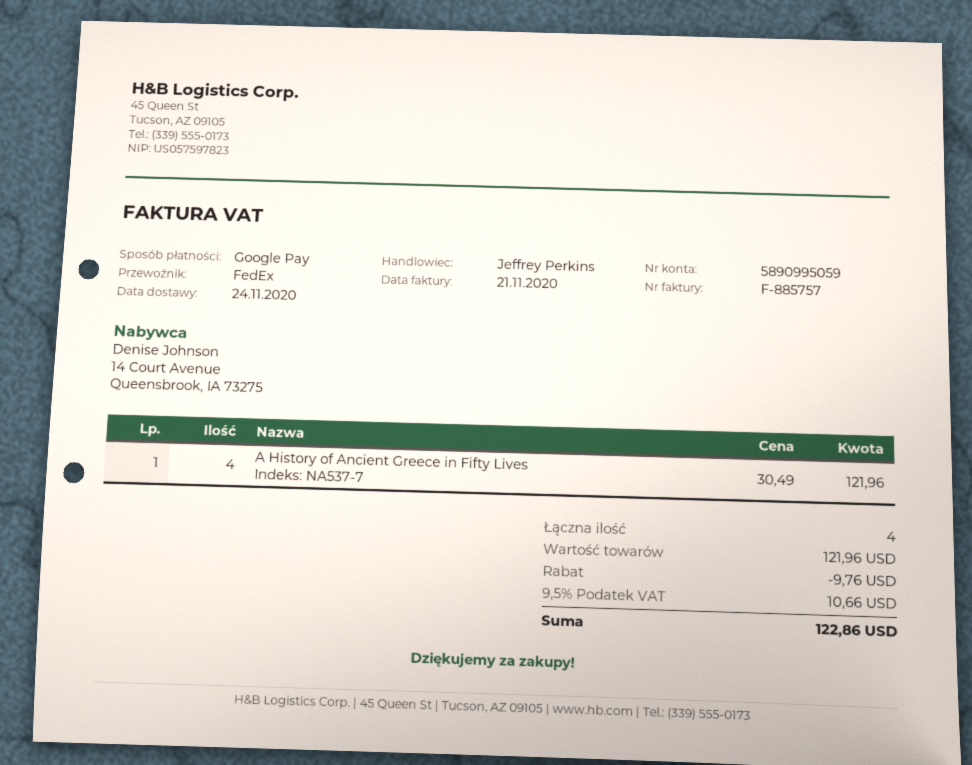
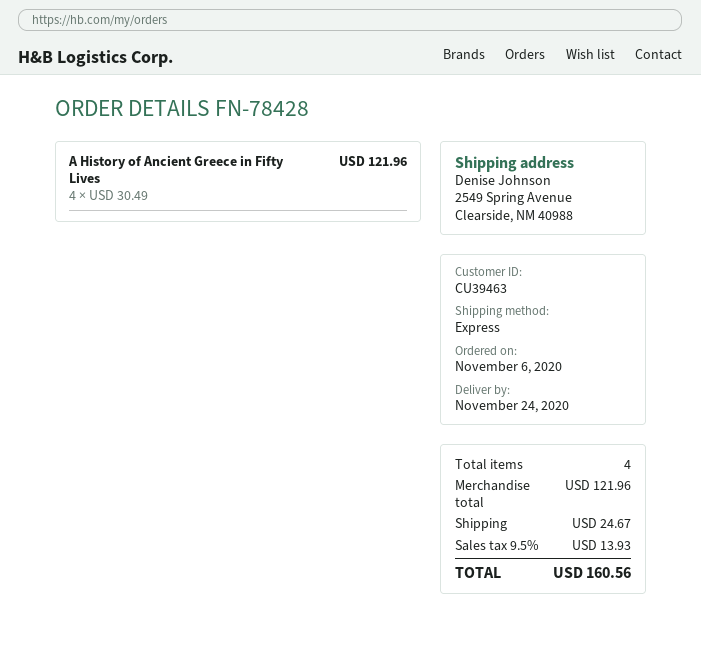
shipping method: FedEx -> express
discount: 9.76 -> none
shipping: none -> 24.67
tax: 9.5% = 10.66 -> 9.5% = 13.93
total: 122.86 -> 160.56

